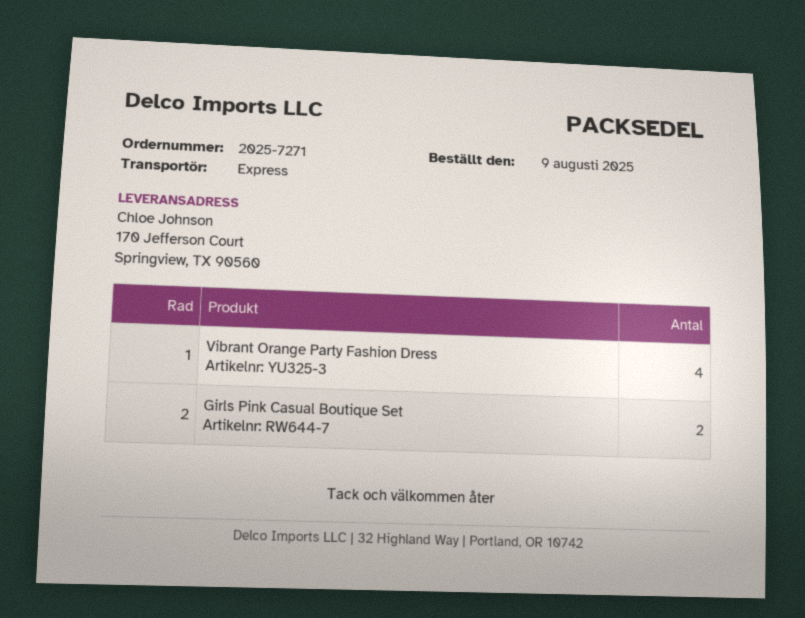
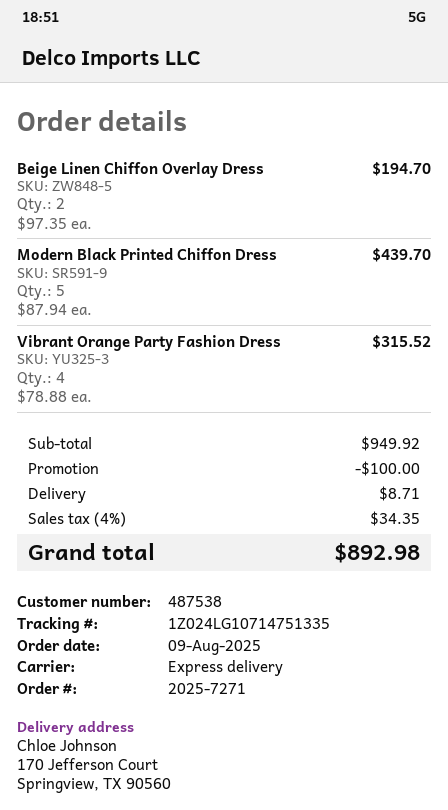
Girls Pink Casual Boutique Set: 2 -> none
Beige Linen Chiffon Overlay Dress: none -> 2
Modern Black Printed Chiffon Dress: none -> 5

